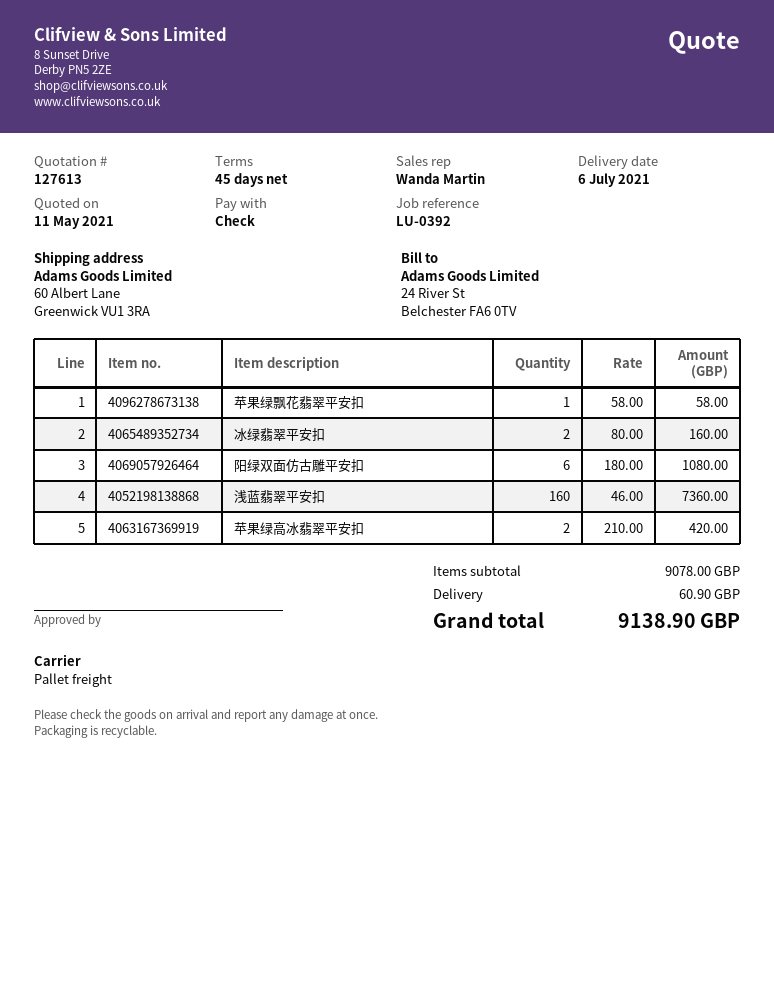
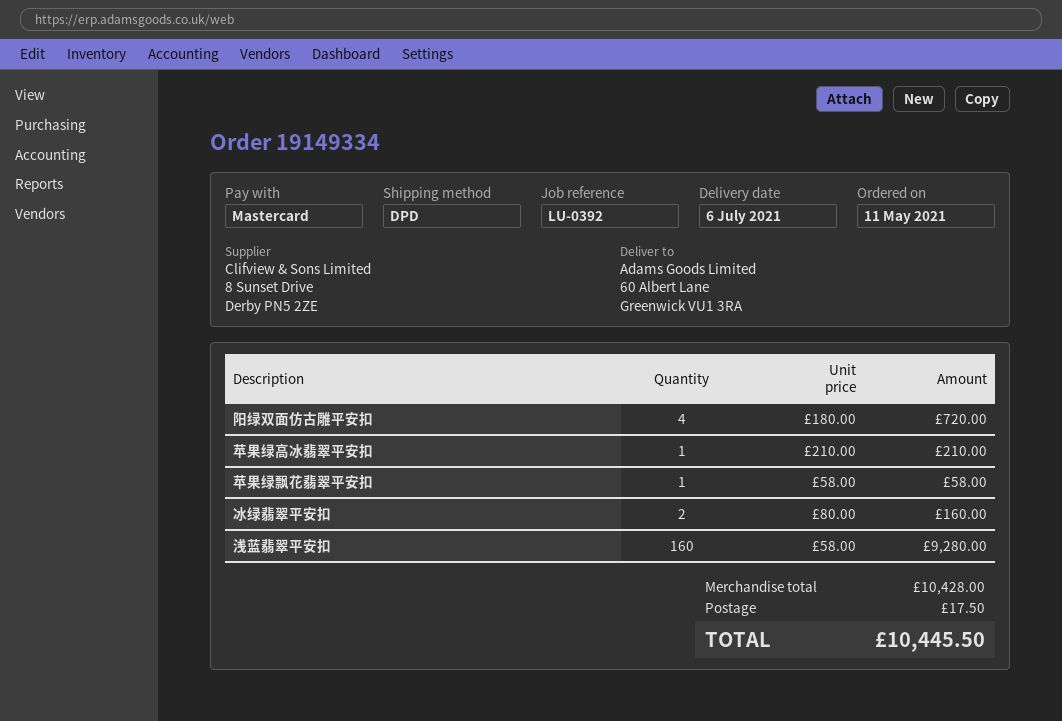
payment method: cheque -> Mastercard
shipping method: pallet freight -> DPD
阳绿双面仿古雕平安扣: 6 x 180.00 = 1080.00 -> 4 x 180.00 = 720.00
浅蓝翡翠平安扣: 160 x 46.00 = 7360.00 -> 160 x 58.00 = 9280.00
苹果绿高冰翡翠平安扣: 2 x 210.00 = 420.00 -> 1 x 210.00 = 210.00
subtotal: 9078.00 -> 10428.00
shipping: 60.90 -> 17.50
total: 9138.90 -> 10445.50

